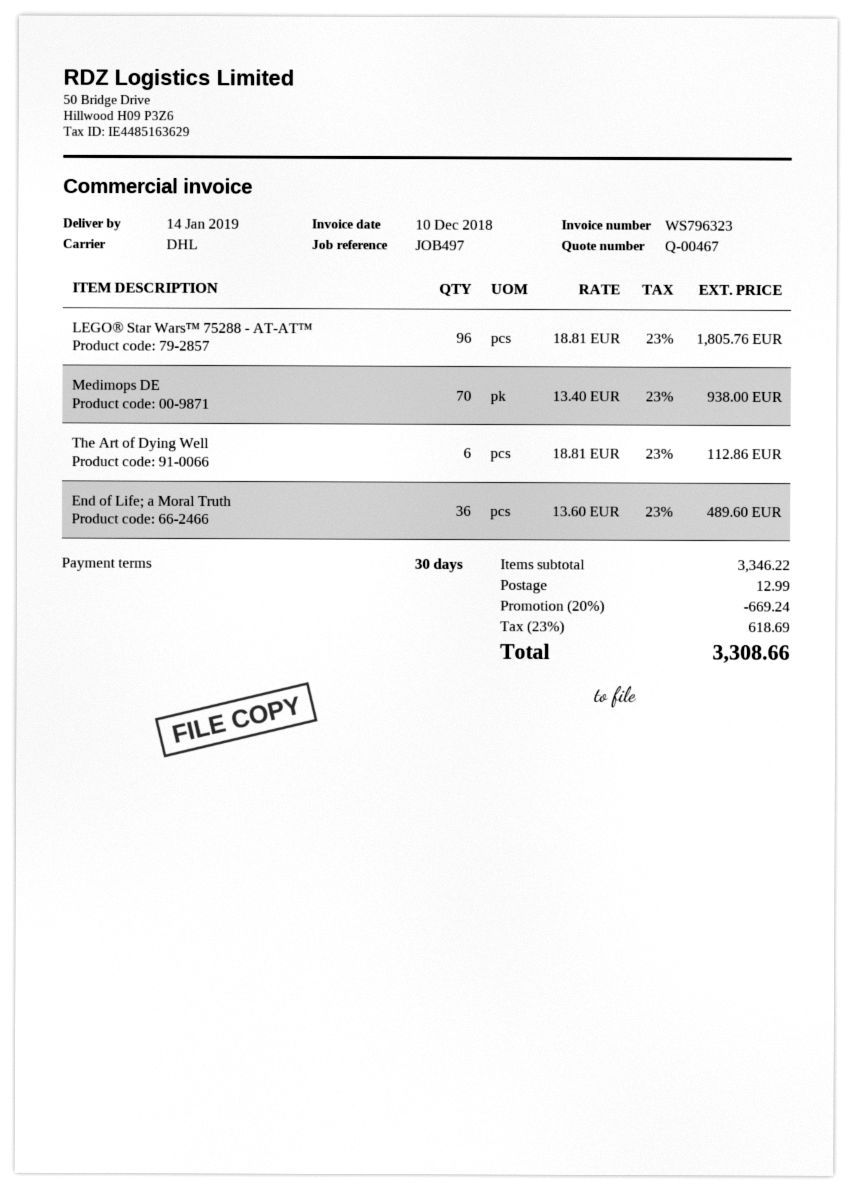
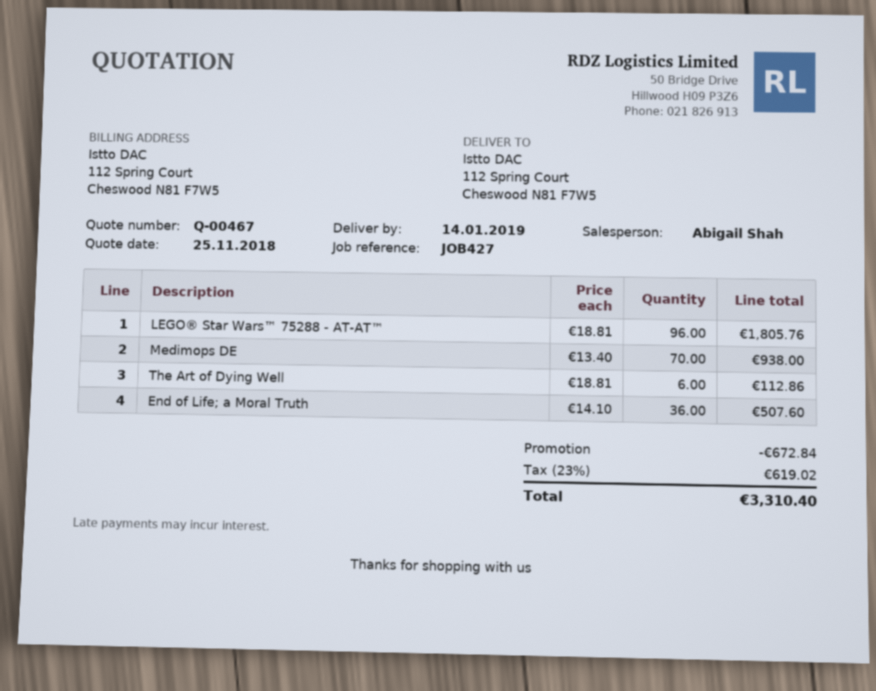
reference: JOB497 -> JOB427
End of Life; a Moral Truth: 36 x 13.60 = 489.60 -> 36 x 14.10 = 507.60
discount: 669.24 -> 672.84
shipping: 12.99 -> none
tax: 23% = 618.69 -> 23% = 619.02
total: 3308.66 -> 3310.40

